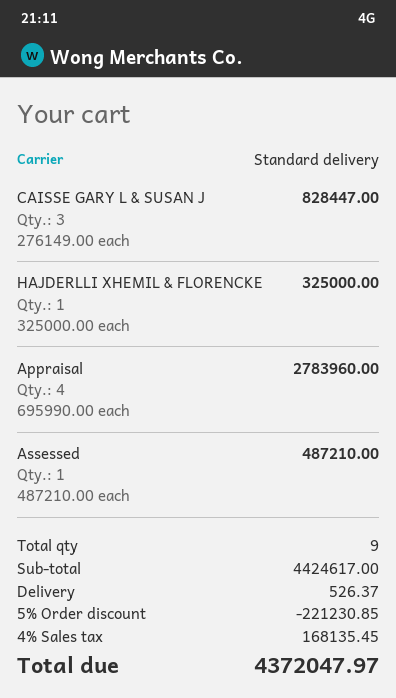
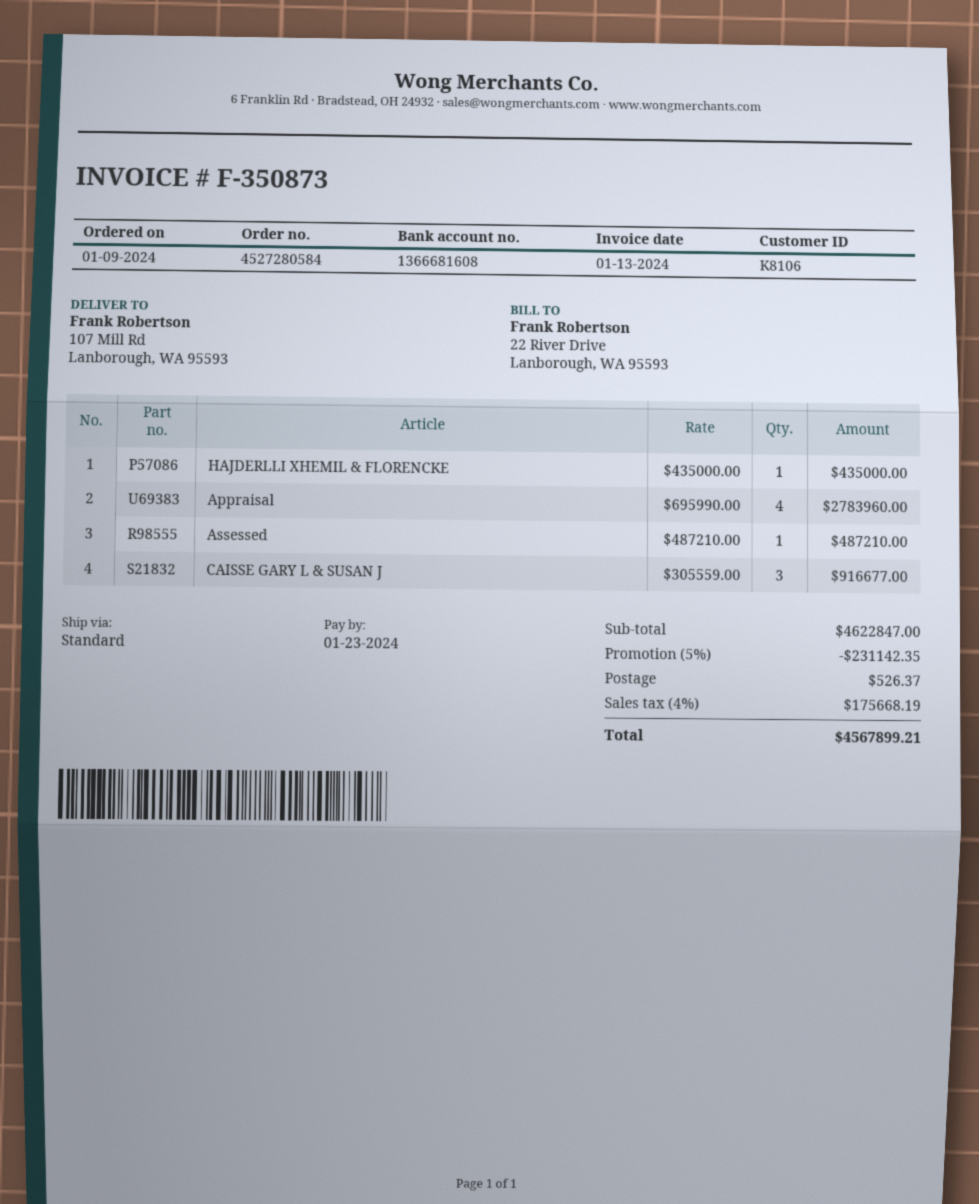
CAISSE GARY L & SUSAN J: 3 x 276149.00 = 828447.00 -> 3 x 305559.00 = 916677.00
HAJDERLLI XHEMIL & FLORENCKE: 1 x 325000.00 = 325000.00 -> 1 x 435000.00 = 435000.00
subtotal: 4424617.00 -> 4622847.00
discount: 5% = 221230.85 -> 5% = 231142.35
tax: 4% = 168135.45 -> 4% = 175668.19
total: 4372047.97 -> 4567899.21

